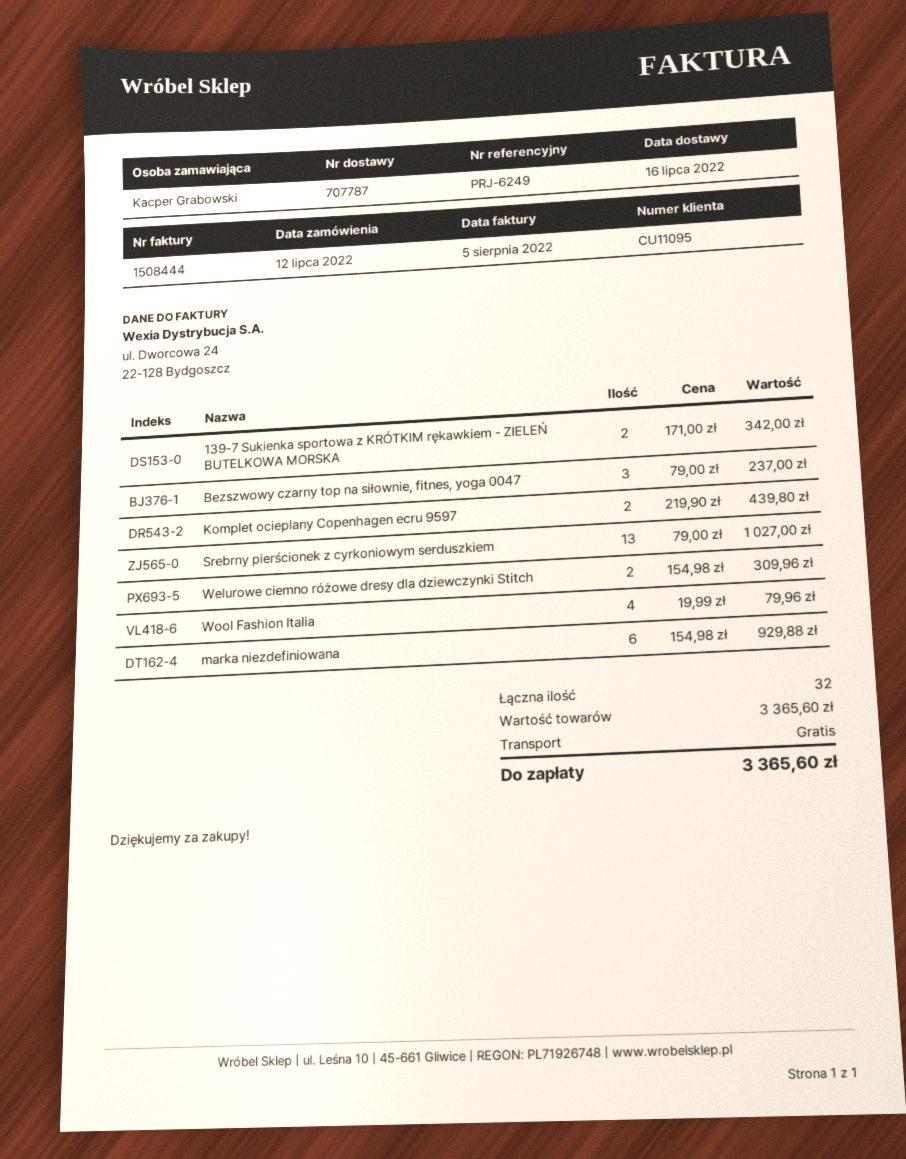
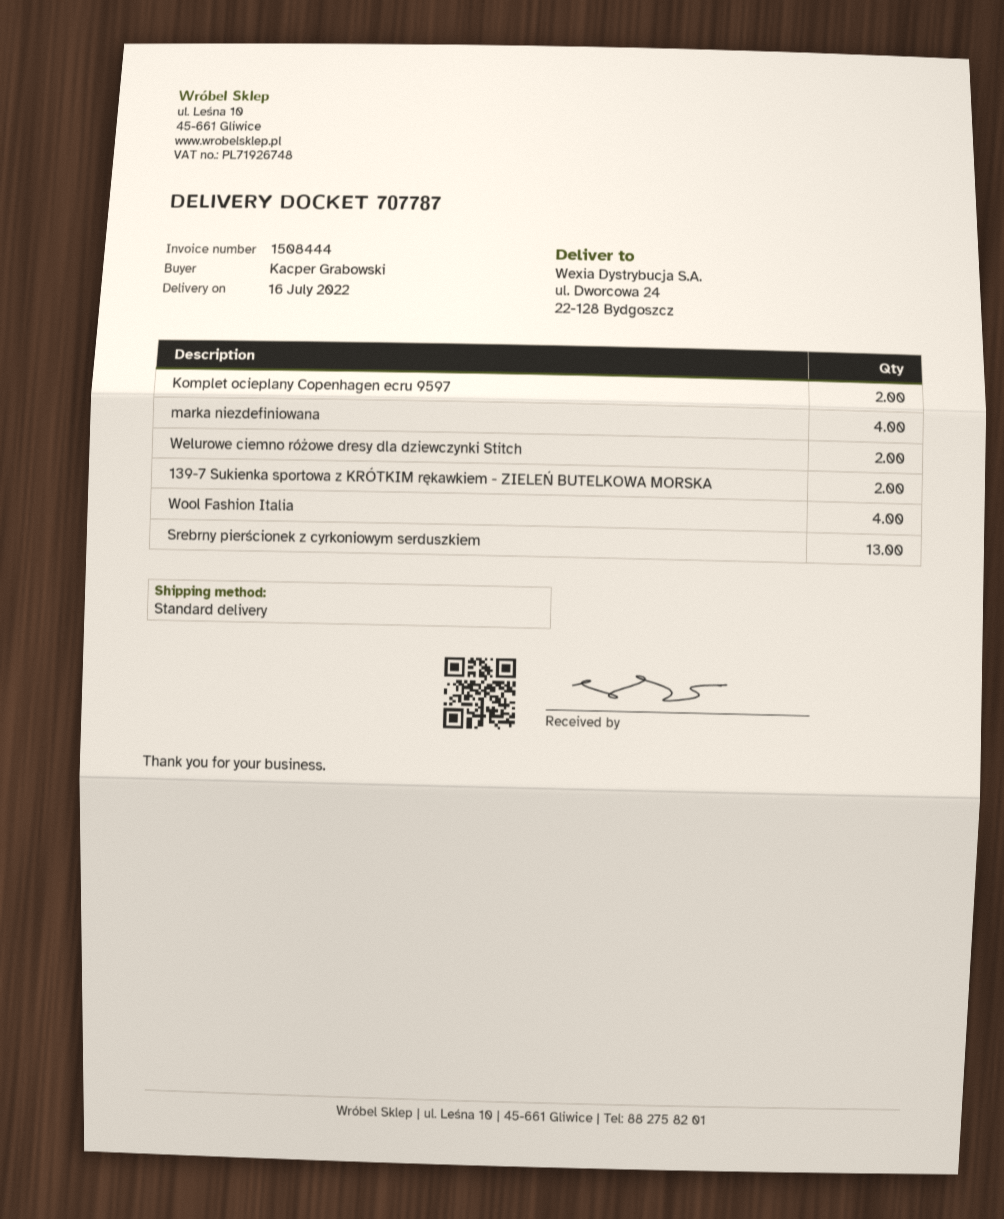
Bezszwowy czarny top na siłownie, fitnes, yoga 0047: 3 -> none
marka niezdefiniowana: 6 -> 4

